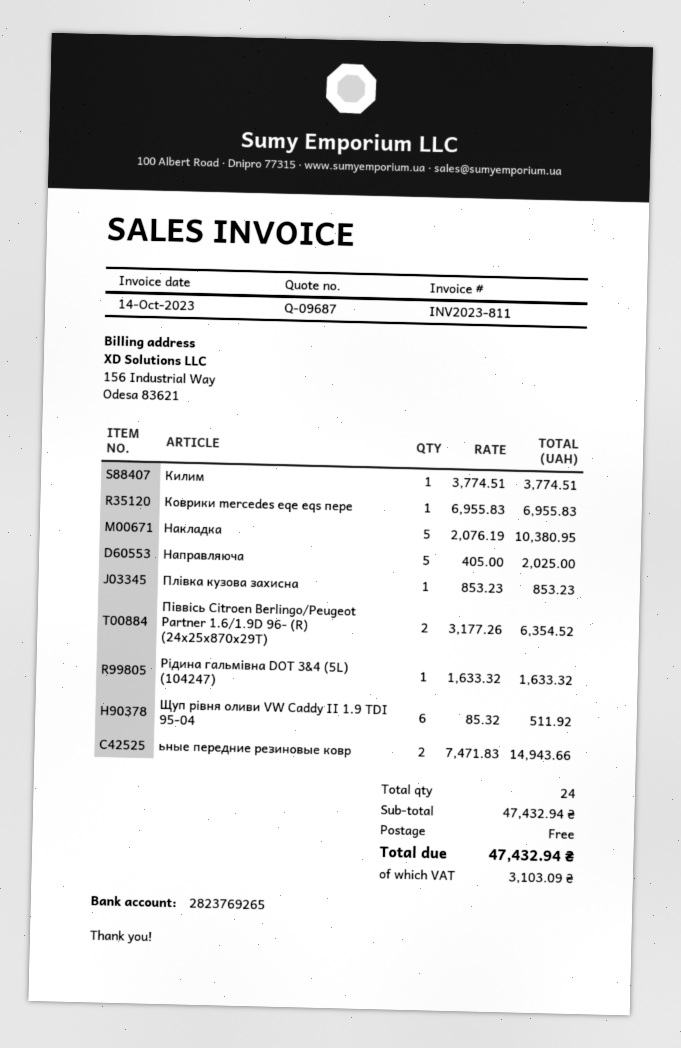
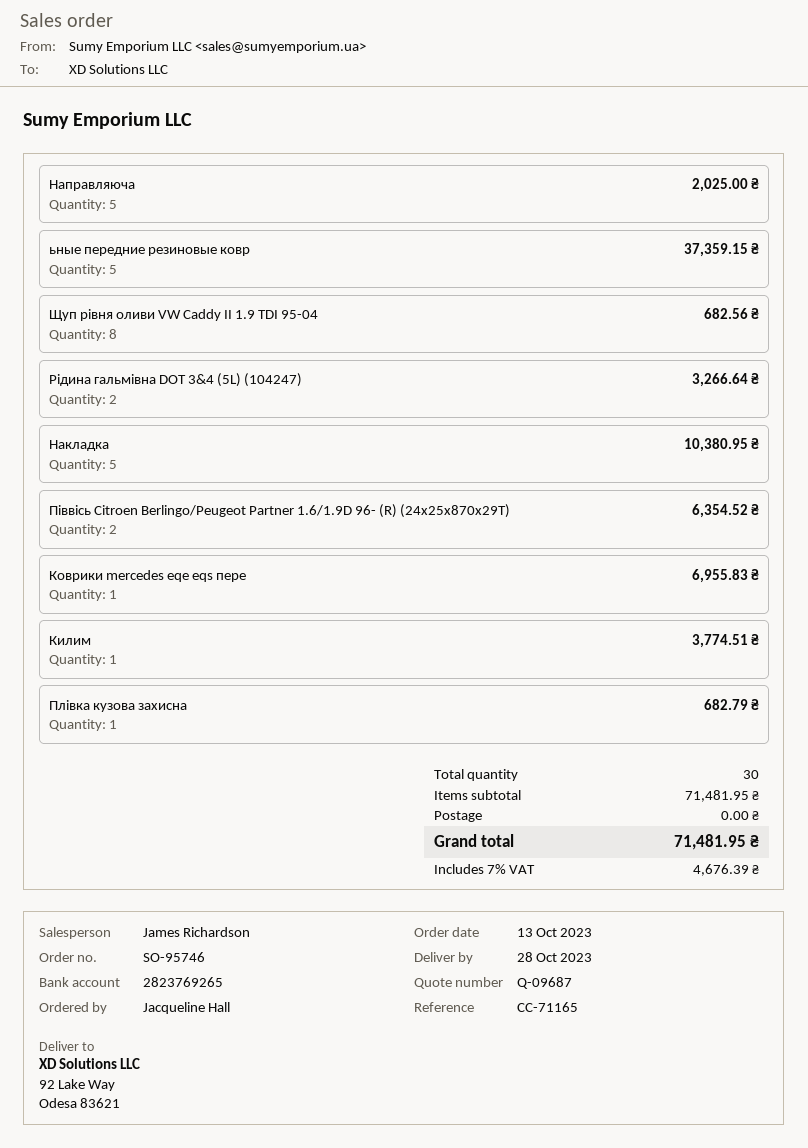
Плiвка кузова захисна: 1 for 853.23 -> 1 for 682.79
Рідина гальмівна DOT 3&4 (5L) (104247): 1 for 1633.32 -> 2 for 3266.64
Щуп рівня оливи VW Caddy II 1.9 TDI 95-04: 6 for 511.92 -> 8 for 682.56
ьные передние резиновые ковр: 2 for 14943.66 -> 5 for 37359.15
total quantity: 24 -> 30
subtotal: 47432.94 -> 71481.95
tax: 3103.09 -> 4676.39
total: 47432.94 -> 71481.95

